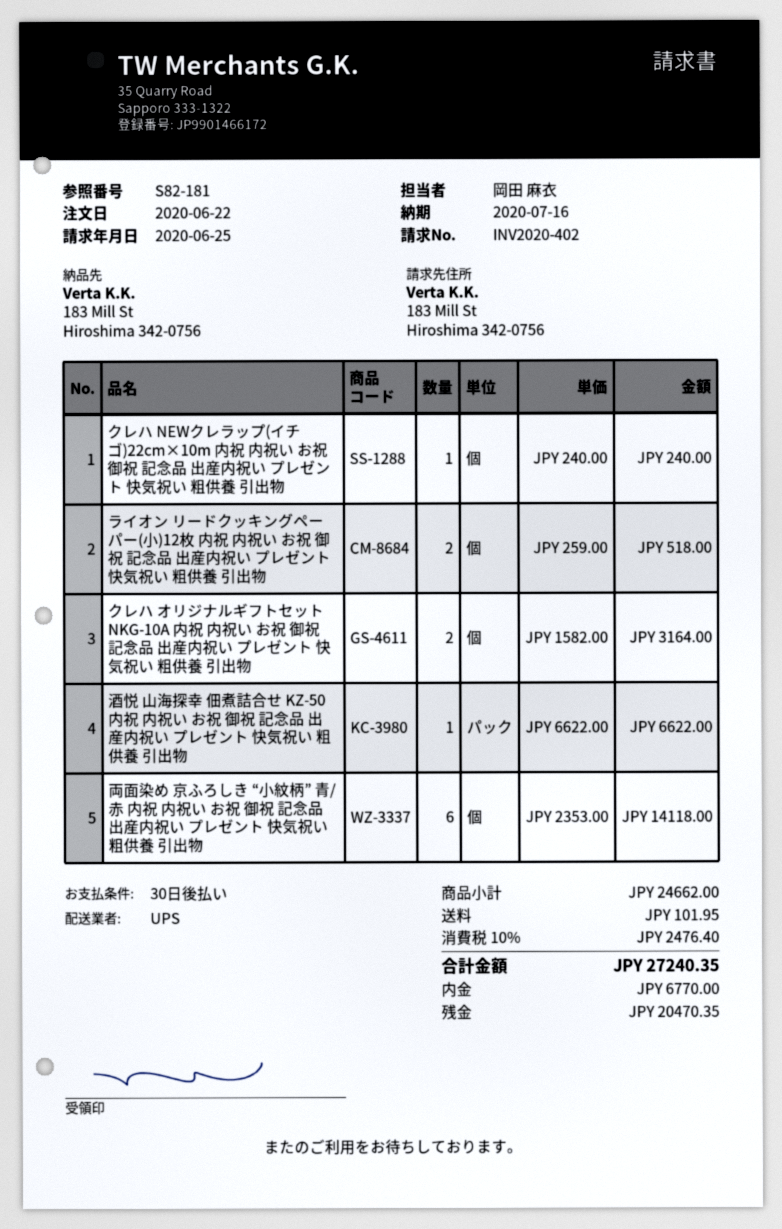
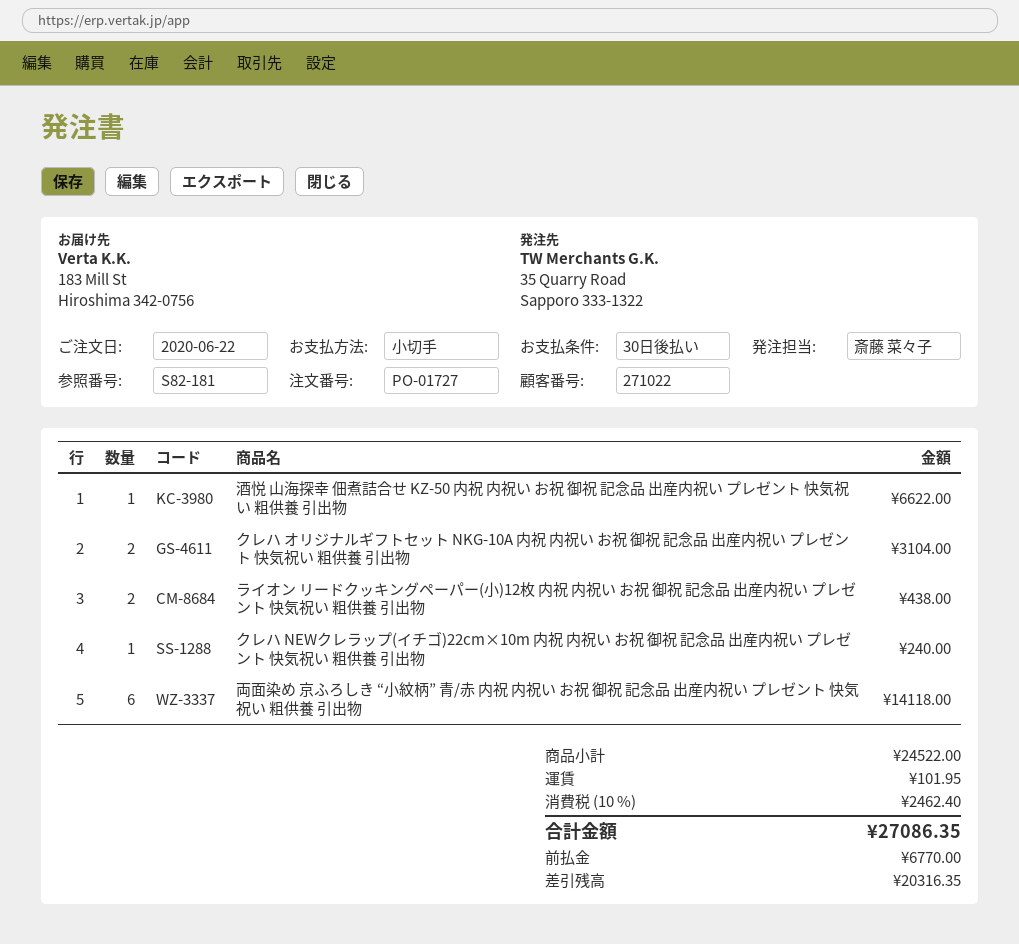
ライオン リードクッキングペーパー(小)12枚 内祝 内祝い お祝 御祝 記念品 出産内祝い プレゼント 快気祝い 粗供養 引出物: 2 for 518.00 -> 2 for 438.00
クレハ オリジナルギフトセット NKG-10A 内祝 内祝い お祝 御祝 記念品 出産内祝い プレゼント 快気祝い 粗供養 引出物: 2 for 3164.00 -> 2 for 3104.00
subtotal: 24662.00 -> 24522.00
tax: 10% = 2476.40 -> 10% = 2462.40
total: 27240.35 -> 27086.35
balance: 20470.35 -> 20316.35

